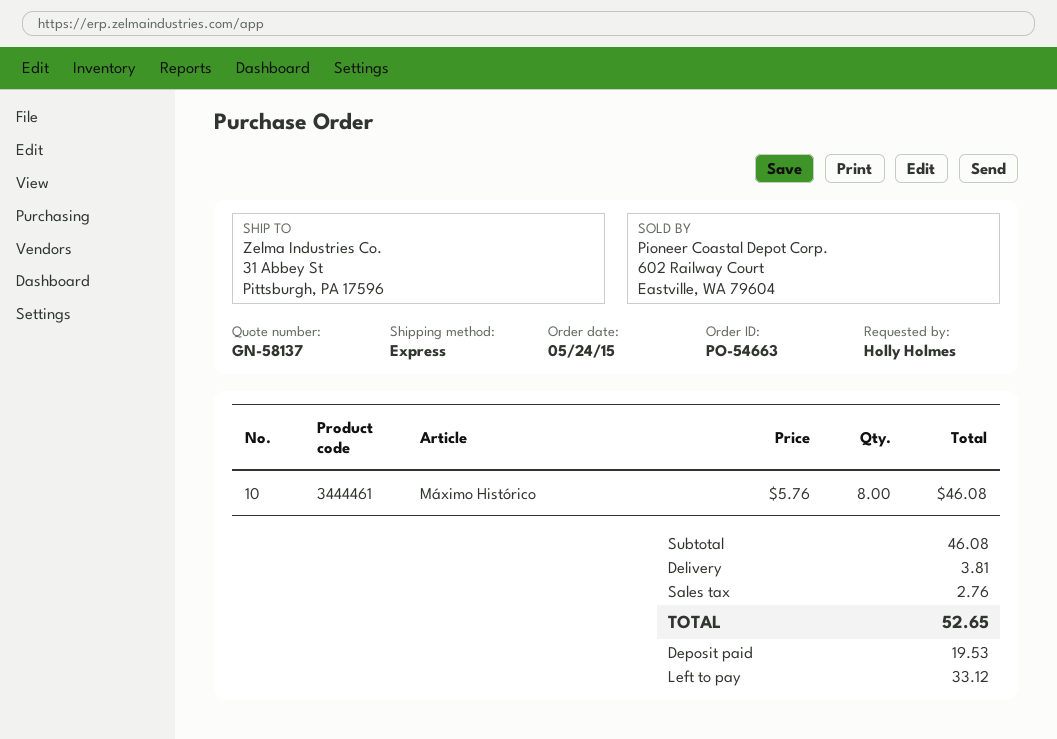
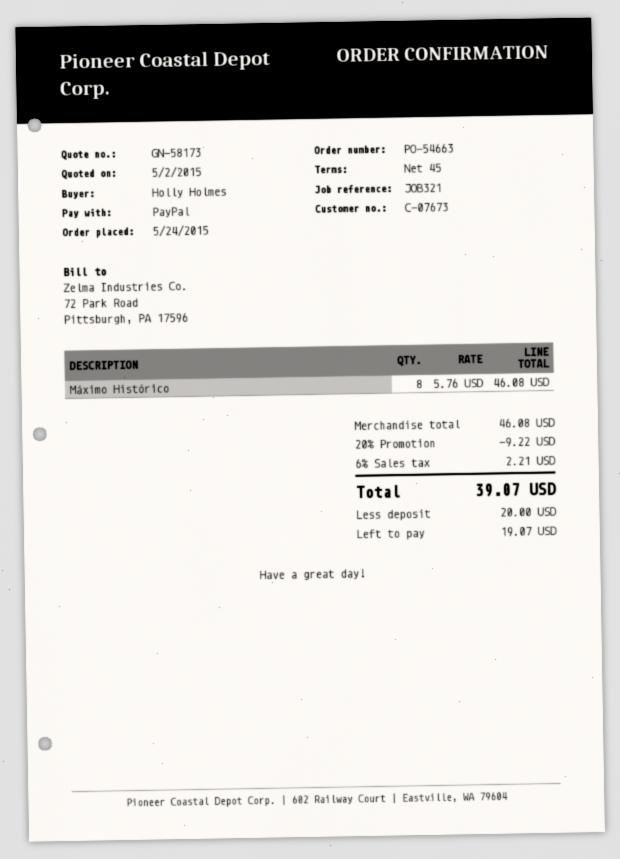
quote number: GN-58137 -> GN-58173
discount: none -> 20% = 9.22
shipping: 3.81 -> none
tax: 2.76 -> 2.21
total: 52.65 -> 39.07
deposit: 19.53 -> 20.00
balance: 33.12 -> 19.07

